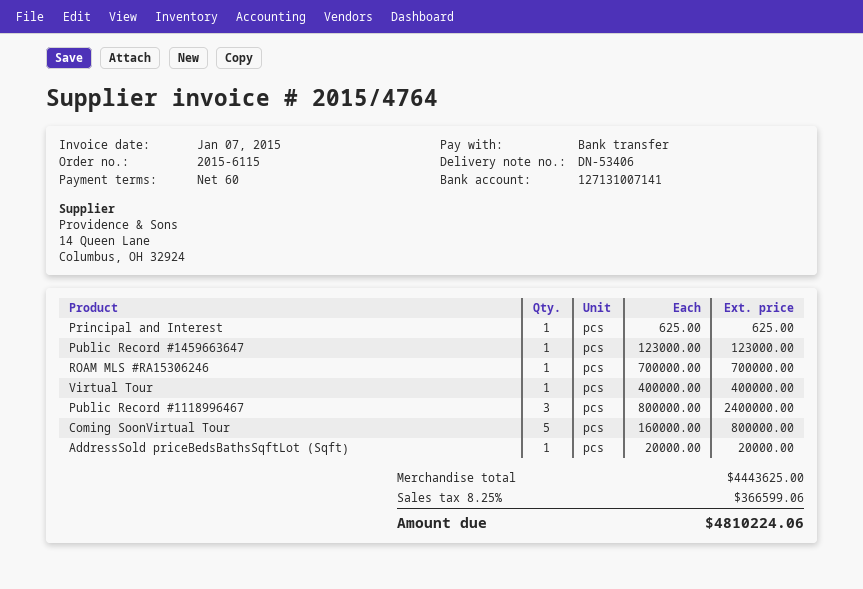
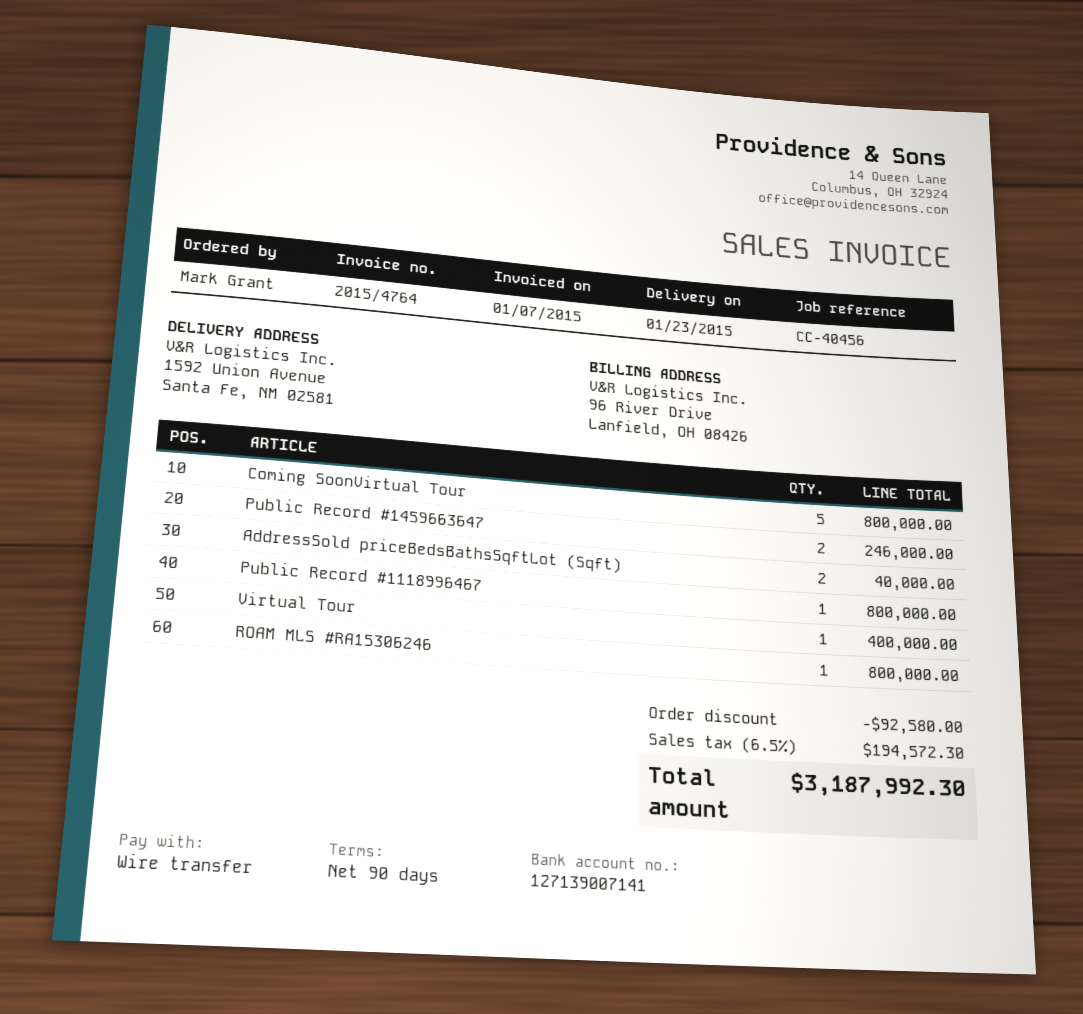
payment terms: 60 days -> 90 days
bank account: 127131007141 -> 127139007141
Principal and Interest: 1 for 625.00 -> none
Public Record #1459663647: 1 for 123000.00 -> 2 for 246000.00
ROAM MLS #RA15306246: 1 for 700000.00 -> 1 for 800000.00
Public Record #1118996467: 3 for 2400000.00 -> 1 for 800000.00
AddressSold priceBedsBathsSqftLot (Sqft): 1 for 20000.00 -> 2 for 40000.00
discount: none -> 92580.00
tax: 8.25% = 366599.06 -> 6.5% = 194572.30
total: 4810224.06 -> 3187992.30

